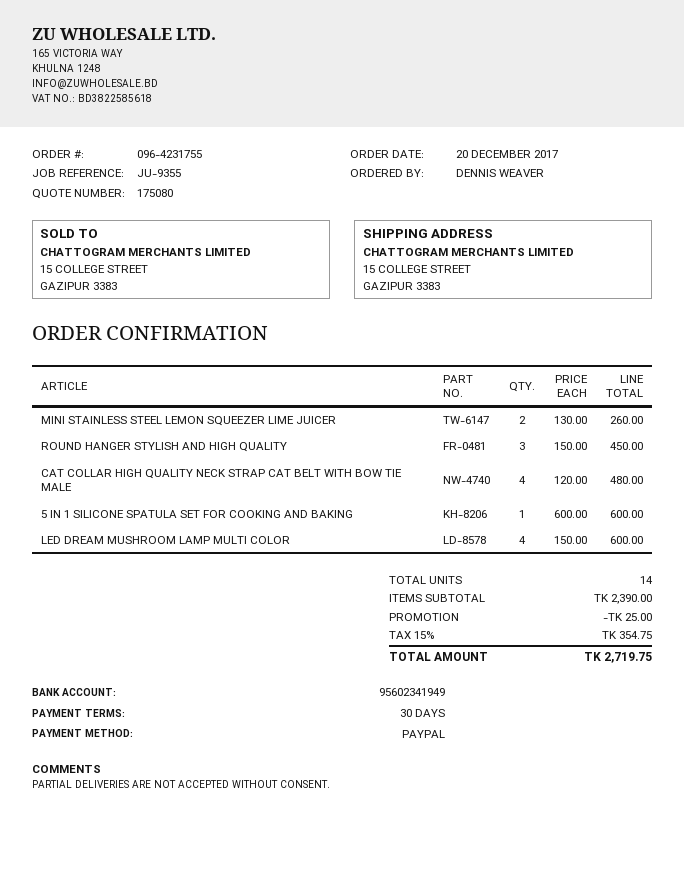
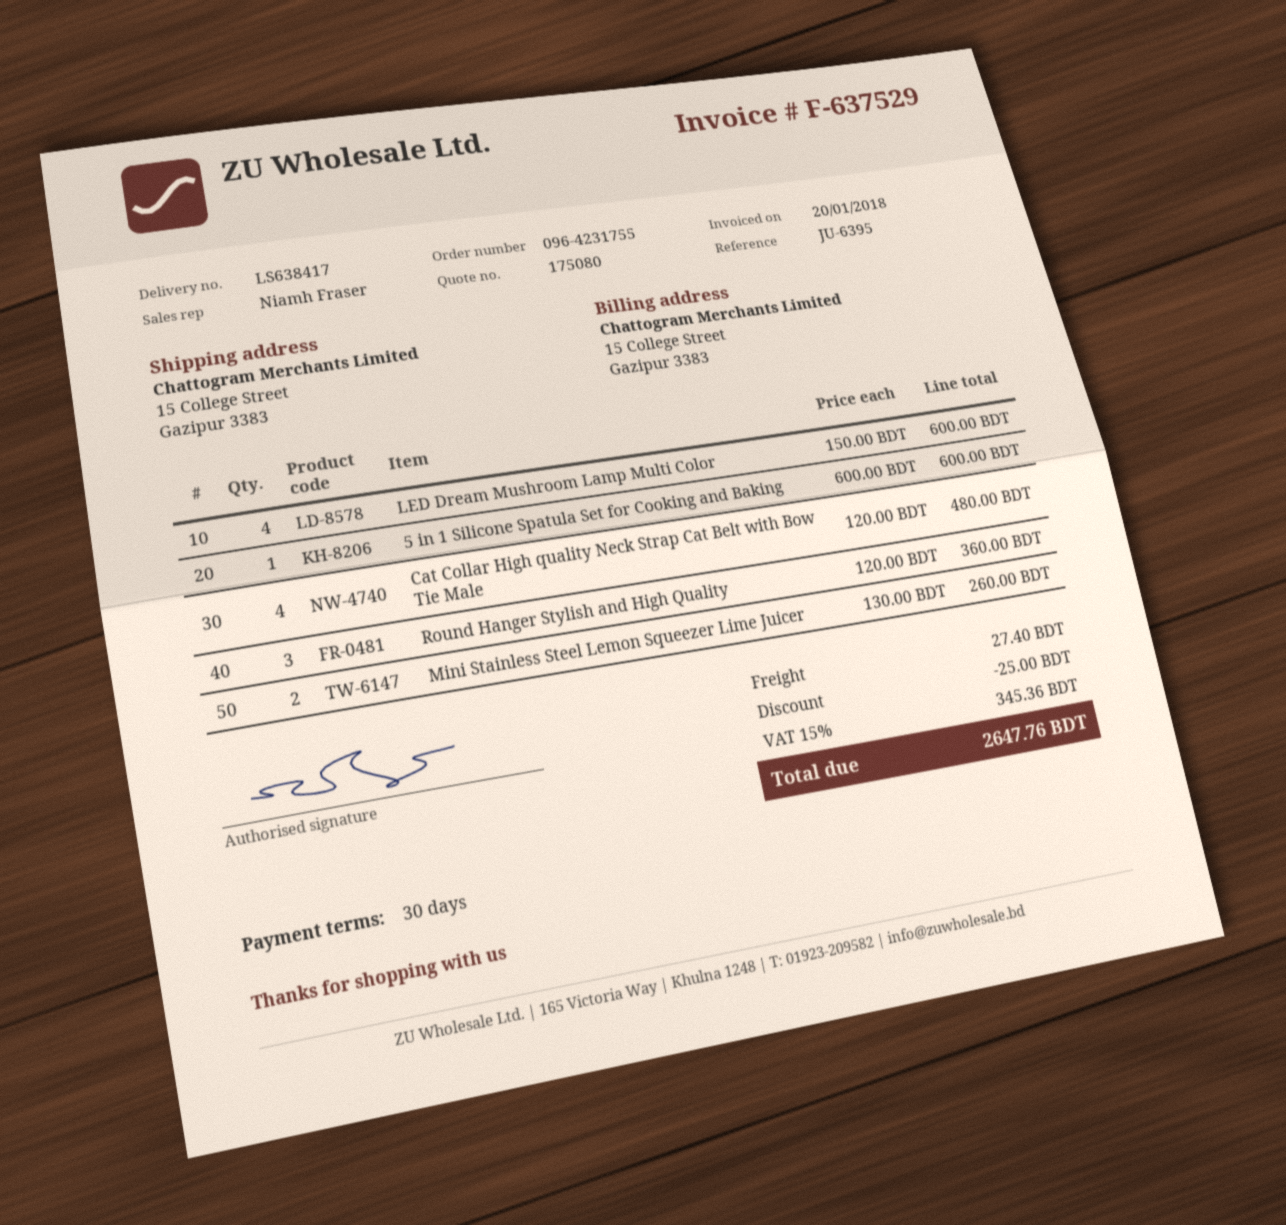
reference: JU-9355 -> JU-6395
ROUND HANGER STYLISH AND HIGH QUALITY: 3 x 150.00 = 450.00 -> 3 x 120.00 = 360.00
shipping: none -> 27.40
tax: 15% = 354.75 -> 15% = 345.36
total: 2719.75 -> 2647.76

